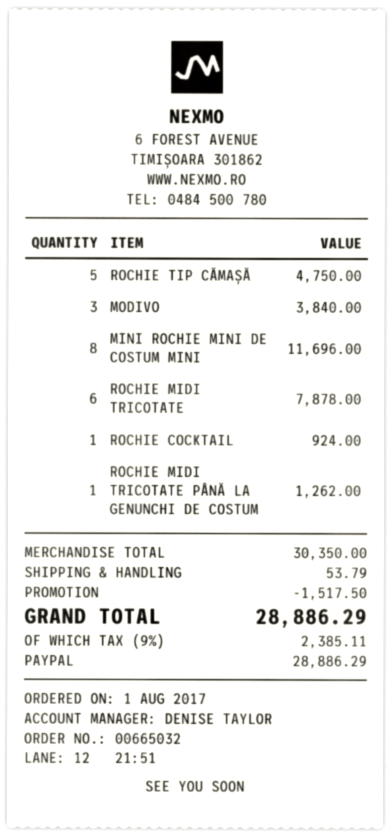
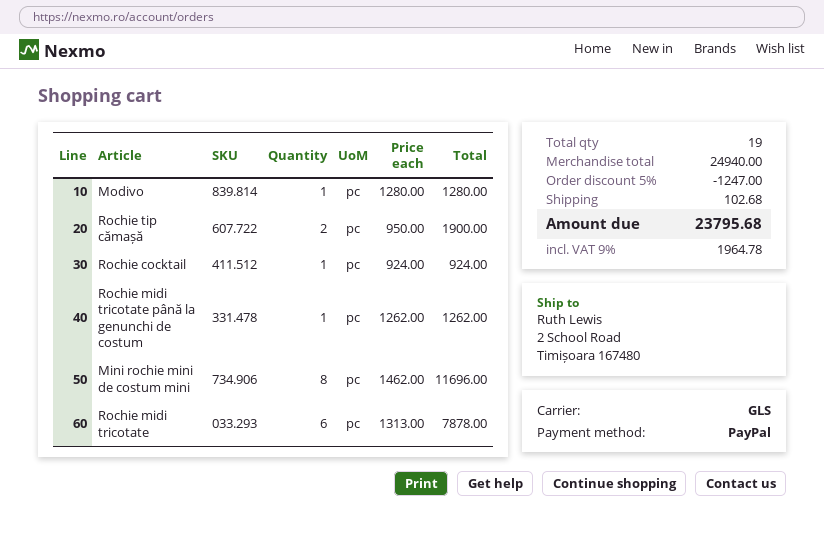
ROCHIE TIP CĂMAȘĂ: 5 for 4750.00 -> 2 for 1900.00
MODIVO: 3 for 3840.00 -> 1 for 1280.00
subtotal: 30350.00 -> 24940.00
discount: 1517.50 -> 1247.00
shipping: 53.79 -> 102.68
tax: 9% = 2385.11 -> 9% = 1964.78
total: 28886.29 -> 23795.68

